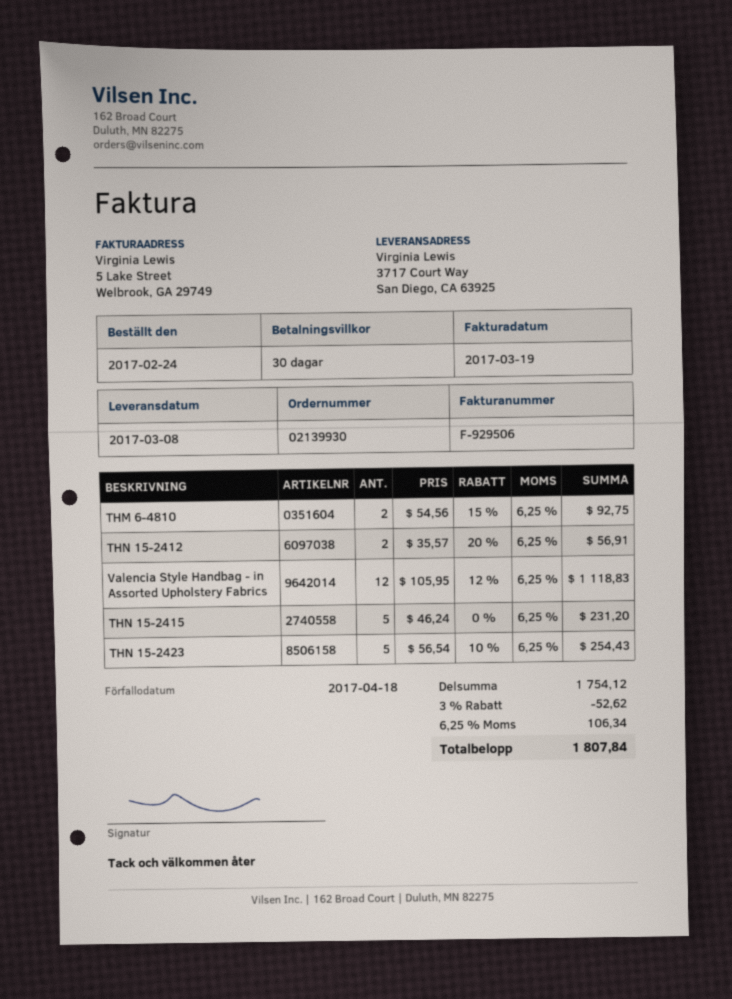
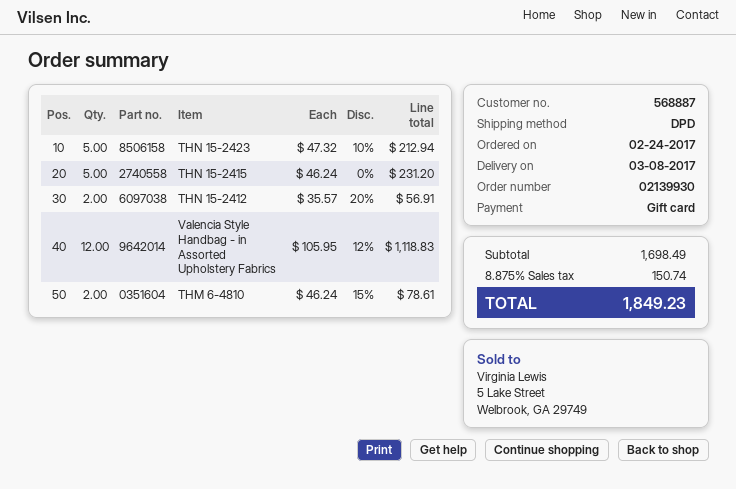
THM 6-4810: 2 x 54.56 - 15% = 92.75 -> 2 x 46.24 - 15% = 78.61
THN 15-2423: 5 x 56.54 - 10% = 254.43 -> 5 x 47.32 - 10% = 212.94
subtotal: 1754.12 -> 1698.49
discount: 3% = 52.62 -> none
tax: 6.25% = 106.34 -> 8.875% = 150.74
total: 1807.84 -> 1849.23

